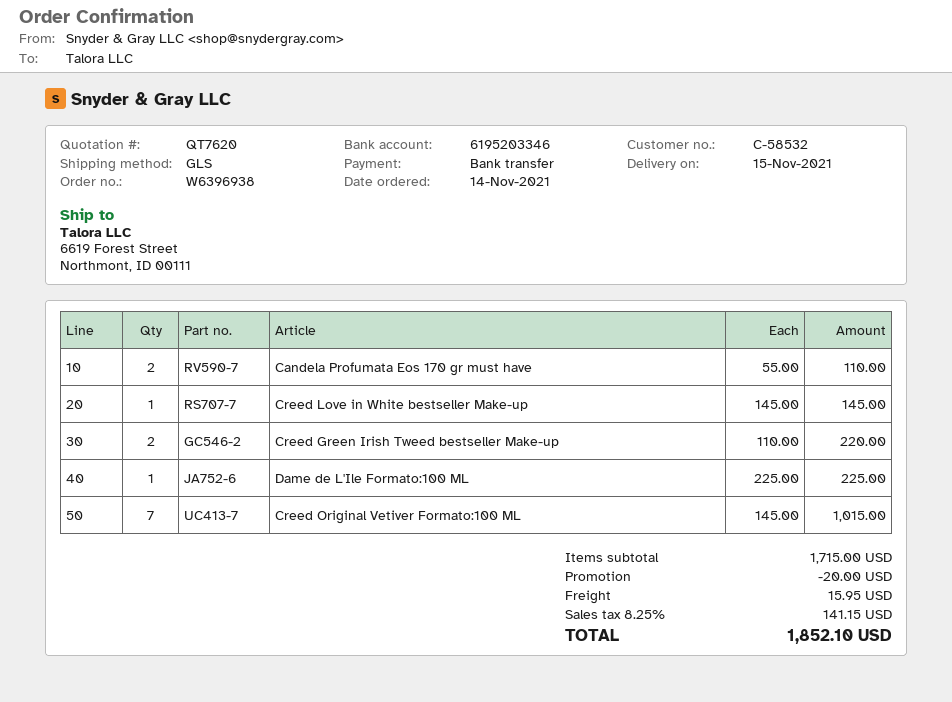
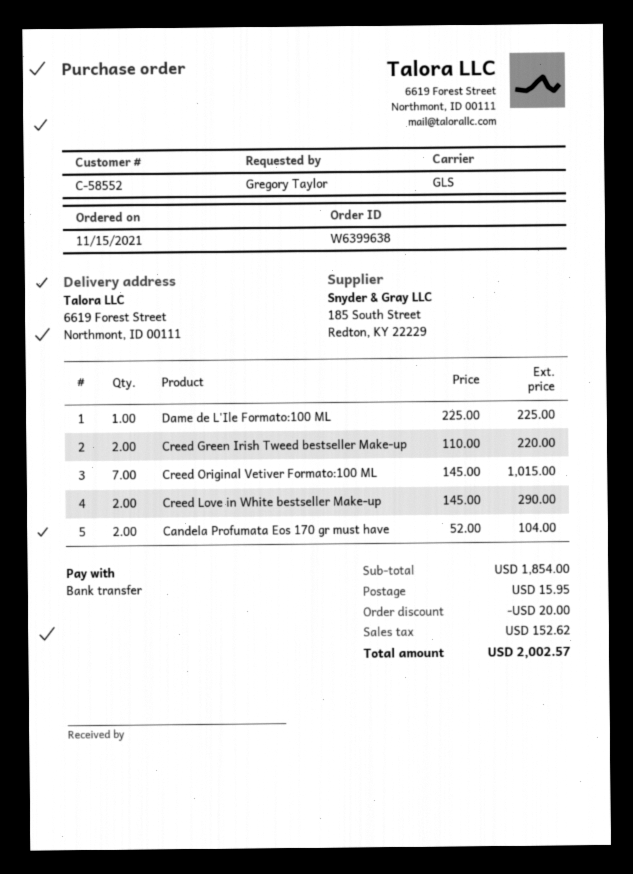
order number: W6396938 -> W6399638
order date: 2021-11-14 -> 2021-11-15
customer number: C-58532 -> C-58552
Candela Profumata Eos 170 gr must have: 2 x 55.00 = 110.00 -> 2 x 52.00 = 104.00
Creed Love in White bestseller Make-up: 1 x 145.00 = 145.00 -> 2 x 145.00 = 290.00
subtotal: 1715.00 -> 1854.00
tax: 141.15 -> 152.62
total: 1852.10 -> 2002.57

